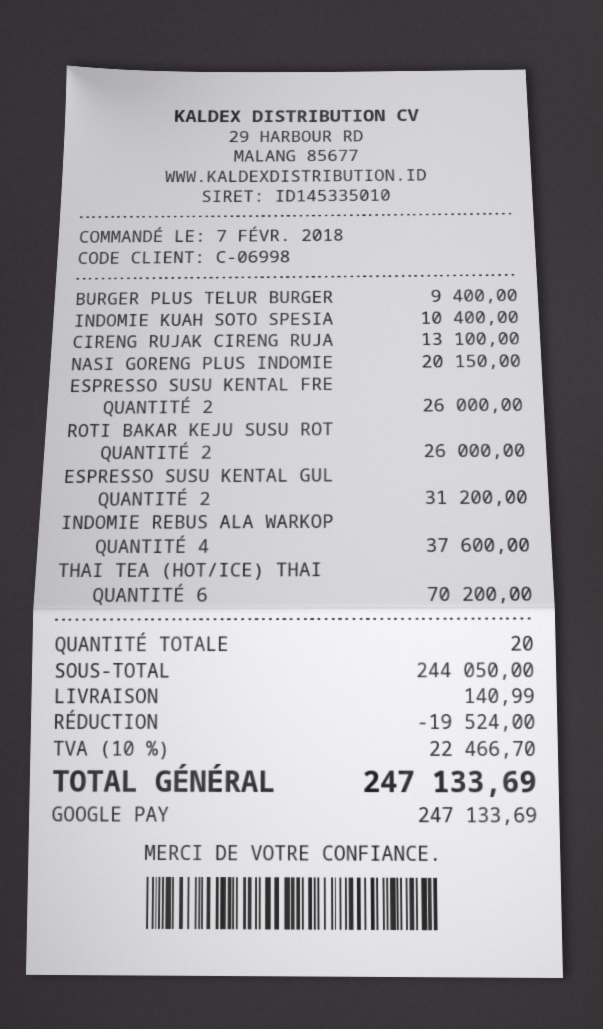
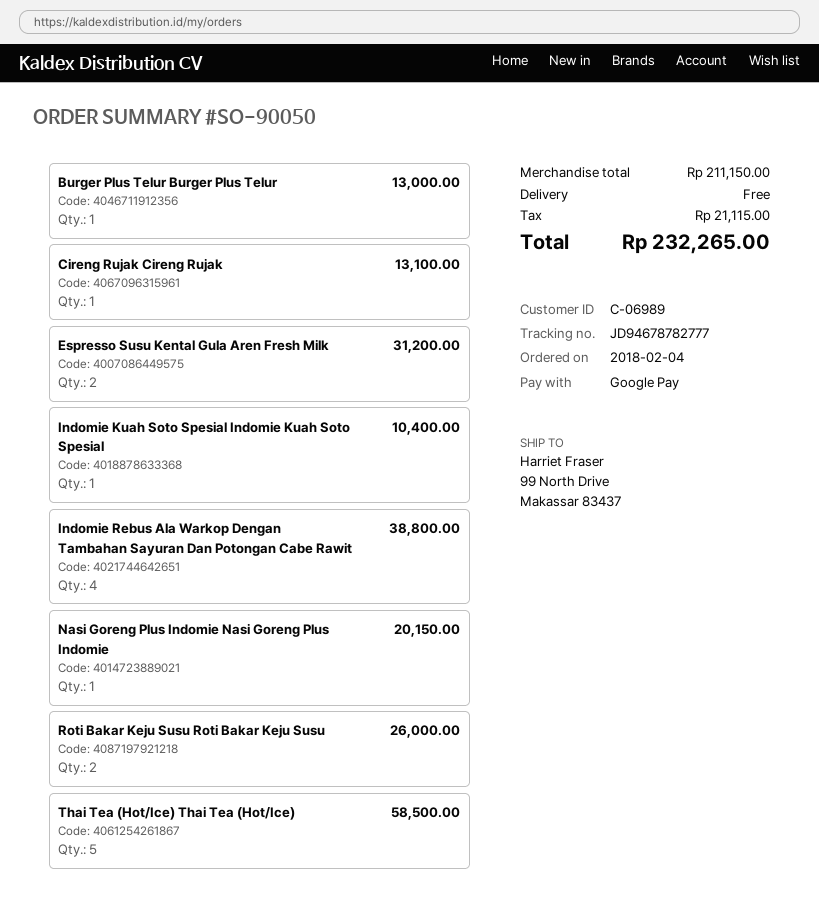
order date: 2018-02-07 -> 2018-02-04
customer number: C-06998 -> C-06989
BURGER PLUS TELUR BURGER: 1 for 9400.00 -> 1 for 13000.00
ESPRESSO SUSU KENTAL FRE: 2 for 26000.00 -> none
INDOMIE REBUS ALA WARKOP: 4 for 37600.00 -> 4 for 38800.00
THAI TEA (HOT/ICE) THAI: 6 for 70200.00 -> 5 for 58500.00
subtotal: 244050.00 -> 211150.00
discount: 19524.00 -> none
shipping: 140.99 -> 0.00
tax: 22466.70 -> 21115.00
total: 247133.69 -> 232265.00

